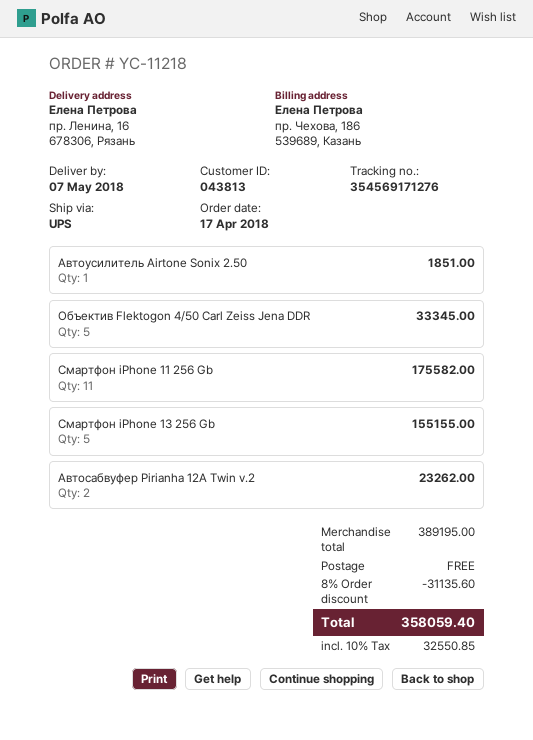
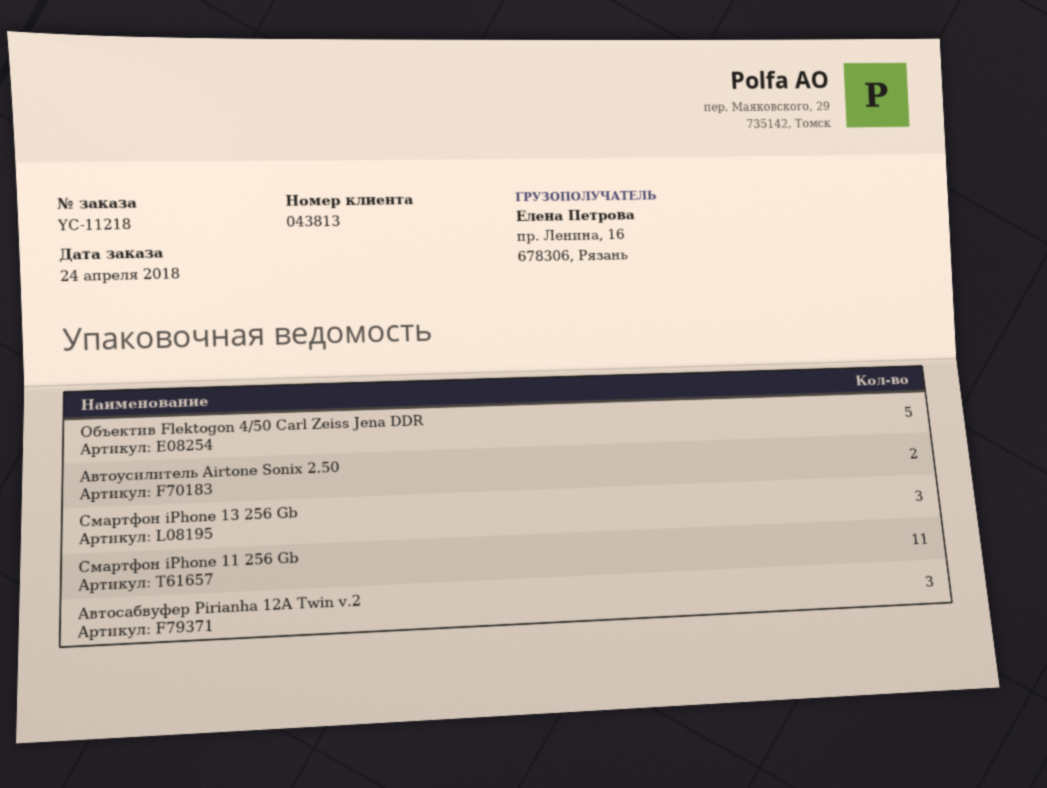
order date: 2018-04-17 -> 2018-04-24
Автоусилитель Airtone Sonix 2.50: 1 -> 2
Смартфон iPhone 13 256 Gb: 5 -> 3
Автосабвуфер Pirianha 12A Twin v.2: 2 -> 3

